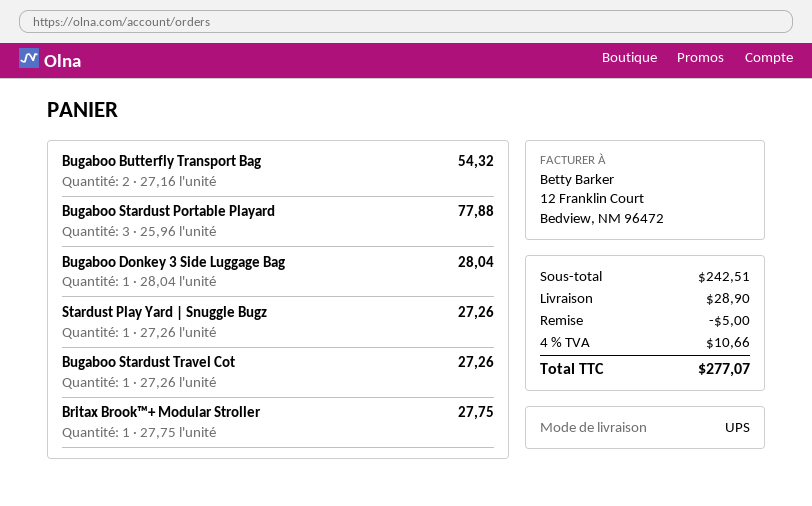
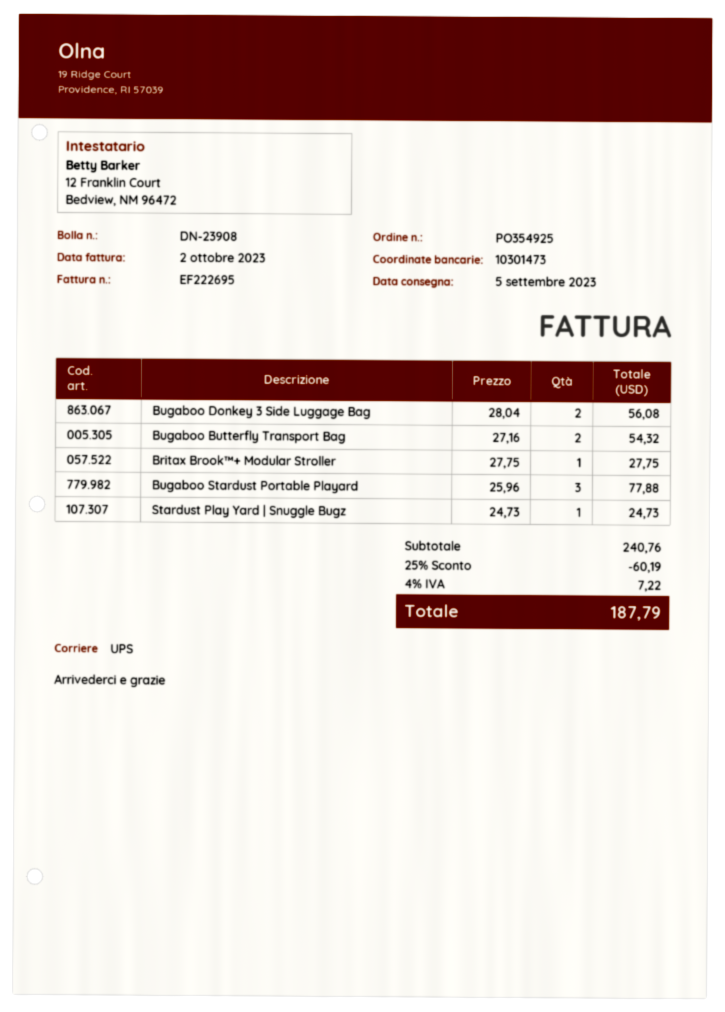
Bugaboo Donkey 3 Side Luggage Bag: 1 x 28.04 = 28.04 -> 2 x 28.04 = 56.08
Stardust Play Yard | Snuggle Bugz: 1 x 27.26 = 27.26 -> 1 x 24.73 = 24.73
Bugaboo Stardust Travel Cot: 1 x 27.26 = 27.26 -> none
subtotal: 242.51 -> 240.76
discount: 5.00 -> 60.19
shipping: 28.90 -> none
tax: 4% = 10.66 -> 4% = 7.22
total: 277.07 -> 187.79

